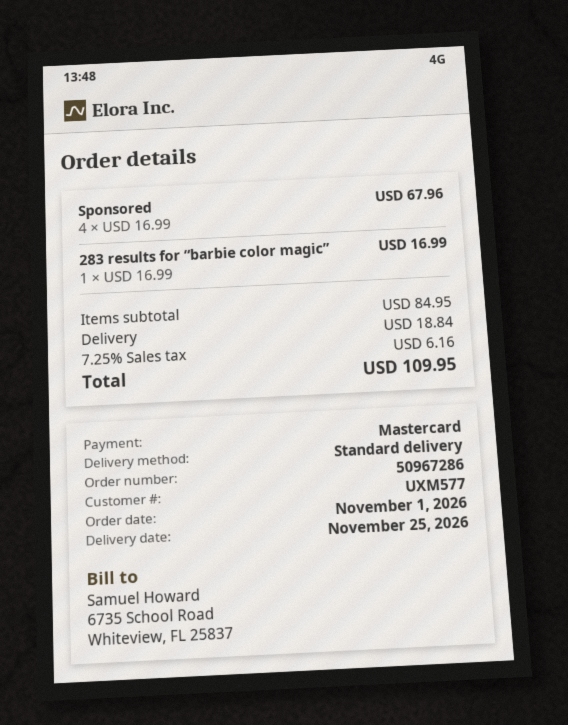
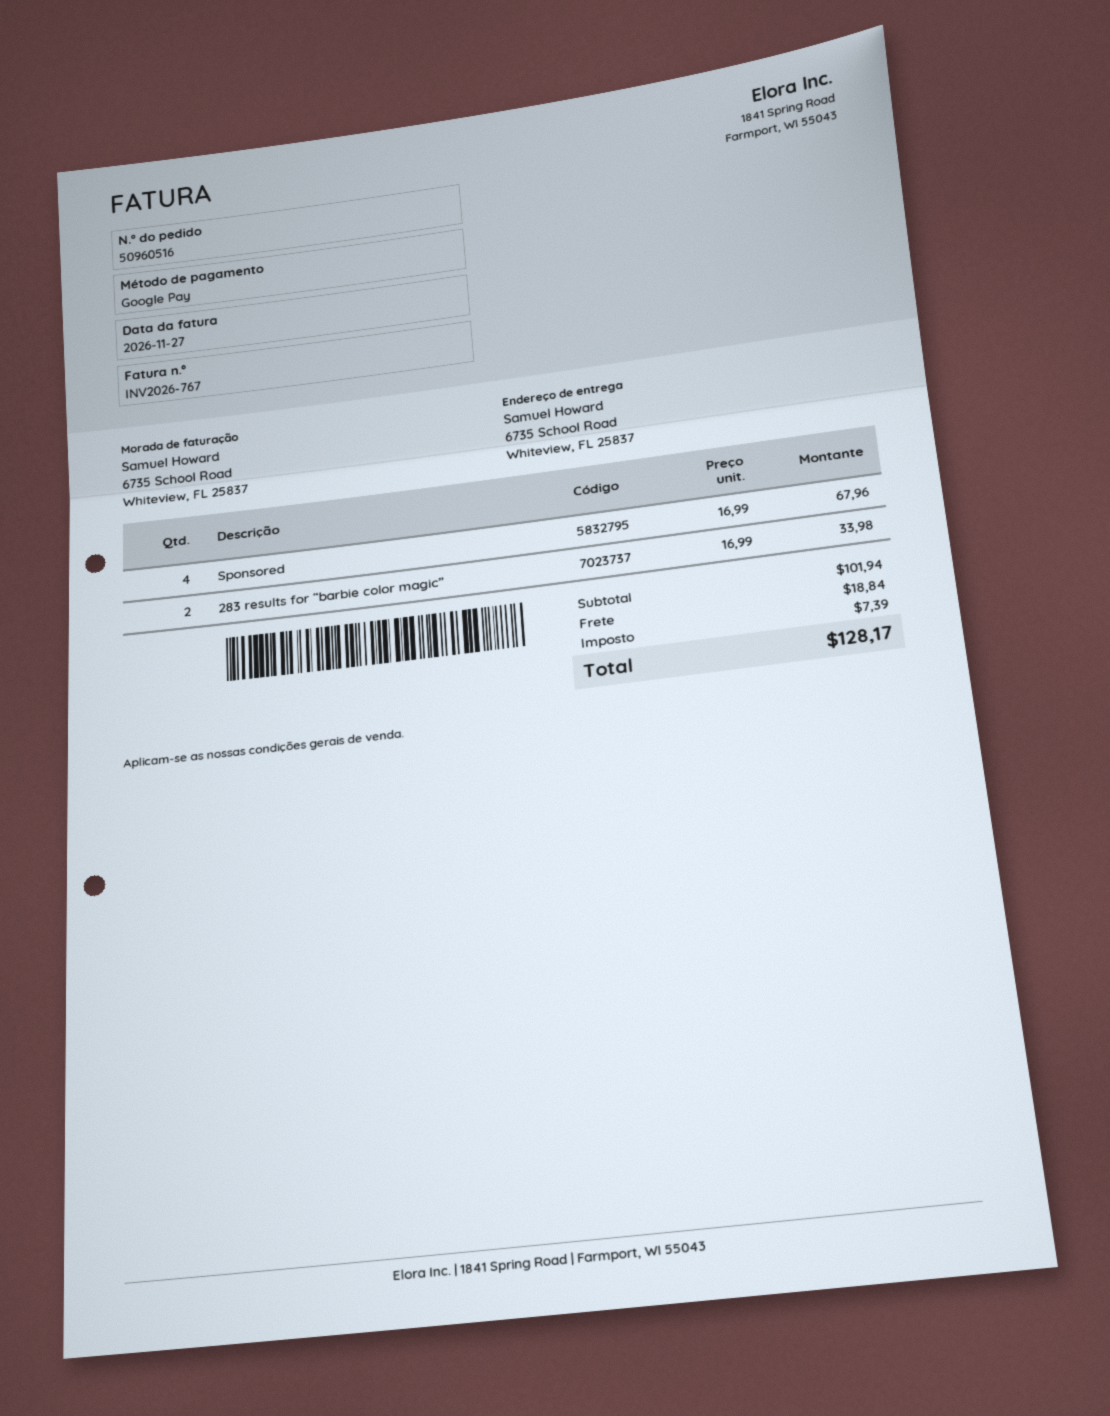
order number: 50967286 -> 50960516
payment method: Mastercard -> Google Pay
283 results for “barbie color magic”: 1 x 16.99 = 16.99 -> 2 x 16.99 = 33.98
subtotal: 84.95 -> 101.94
tax: 6.16 -> 7.39
total: 109.95 -> 128.17

